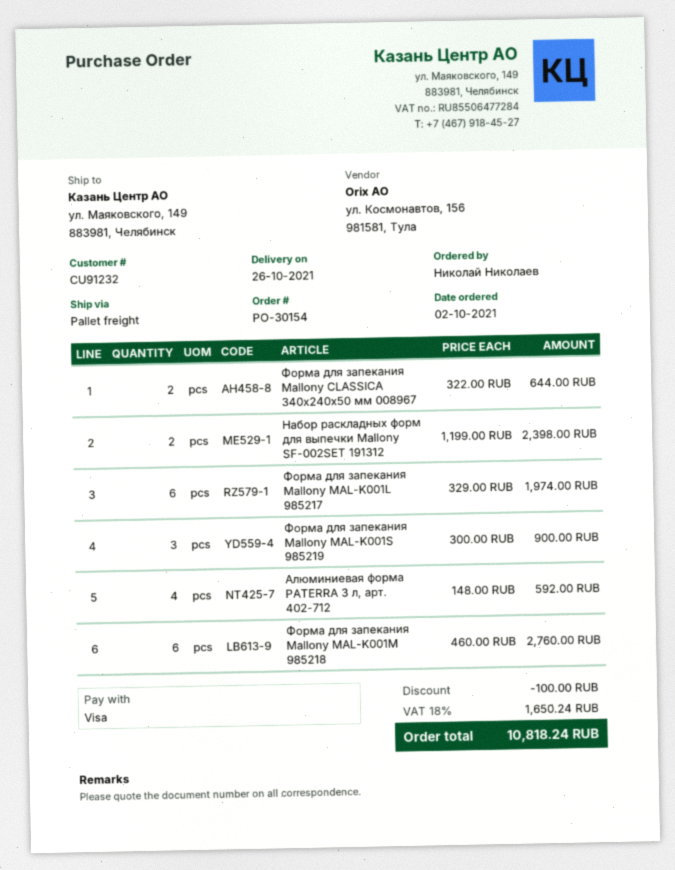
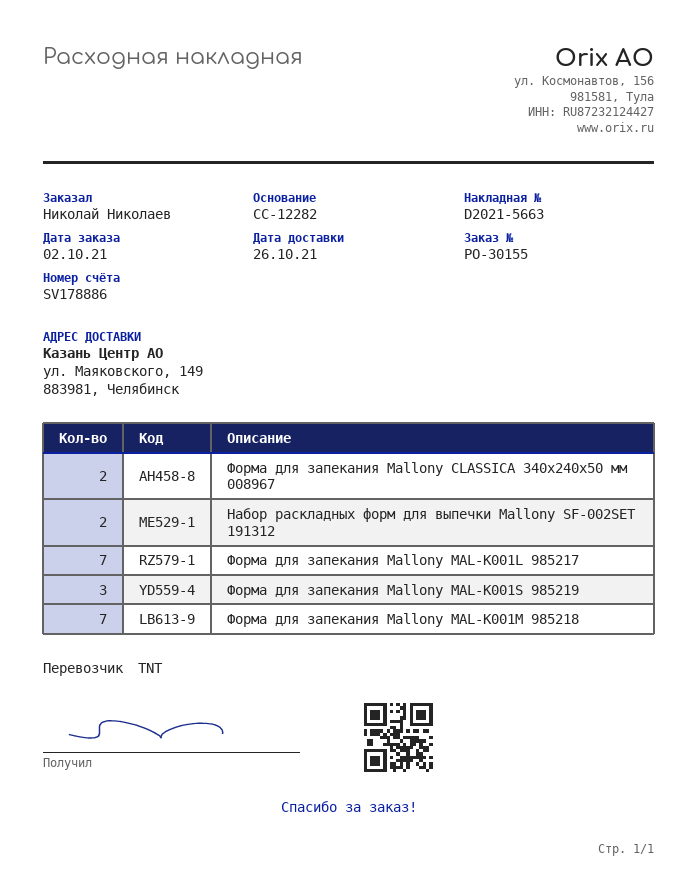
order number: PO-30154 -> PO-30155
shipping method: pallet freight -> TNT
Форма для запекания Mallony MAL-K001L 985217: 6 -> 7
Алюминиевая форма PATERRA 3 л, арт. 402-712: 4 -> none
Форма для запекания Mallony MAL-K001M 985218: 6 -> 7

